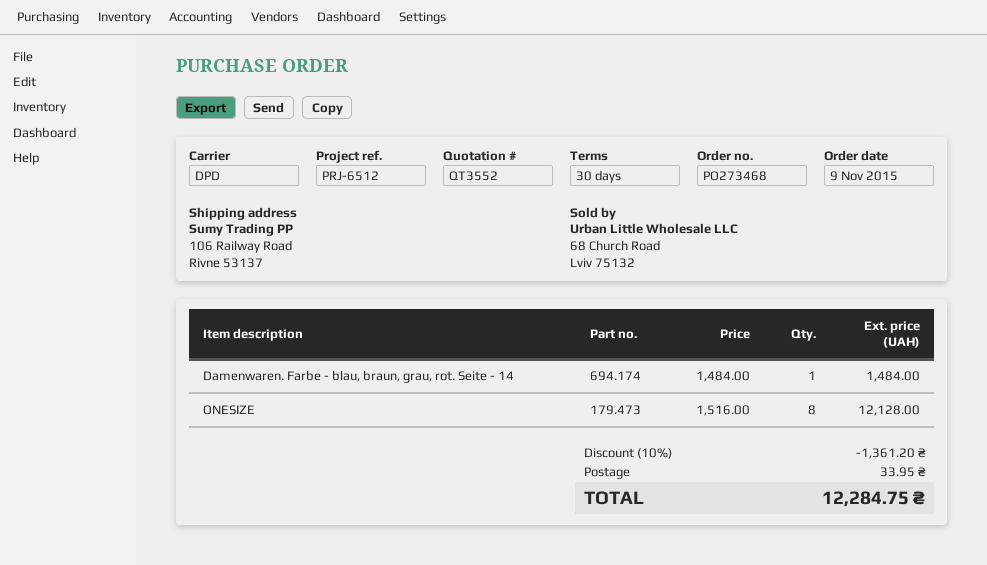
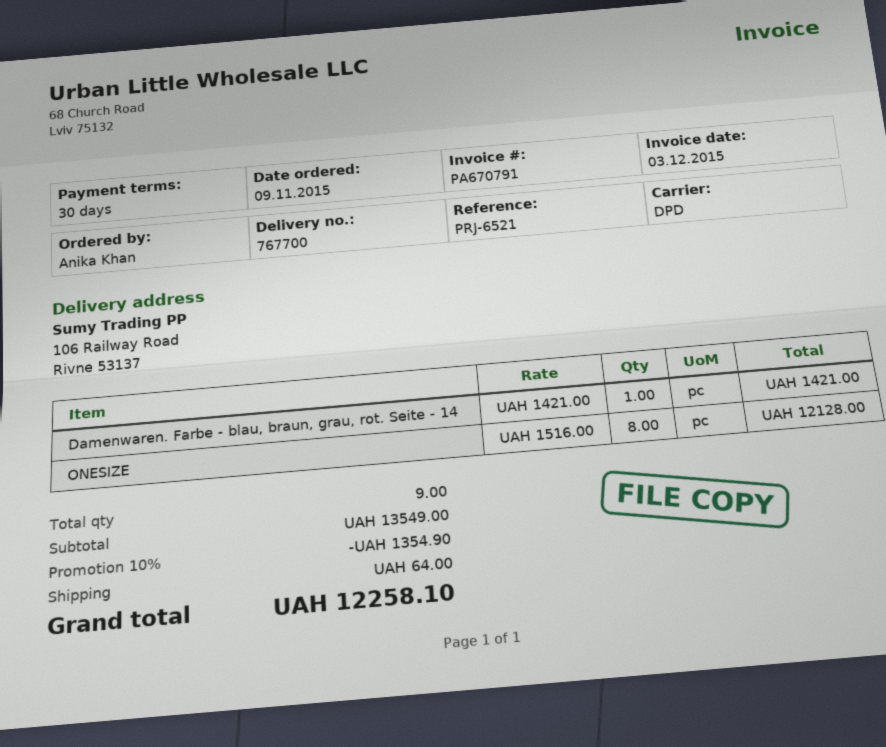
reference: PRJ-6512 -> PRJ-6521
Damenwaren. Farbe - blau, braun, grau, rot. Seite - 14: 1 x 1484.00 = 1484.00 -> 1 x 1421.00 = 1421.00
discount: 10% = 1361.20 -> 10% = 1354.90
shipping: 33.95 -> 64.00
total: 12284.75 -> 12258.10

